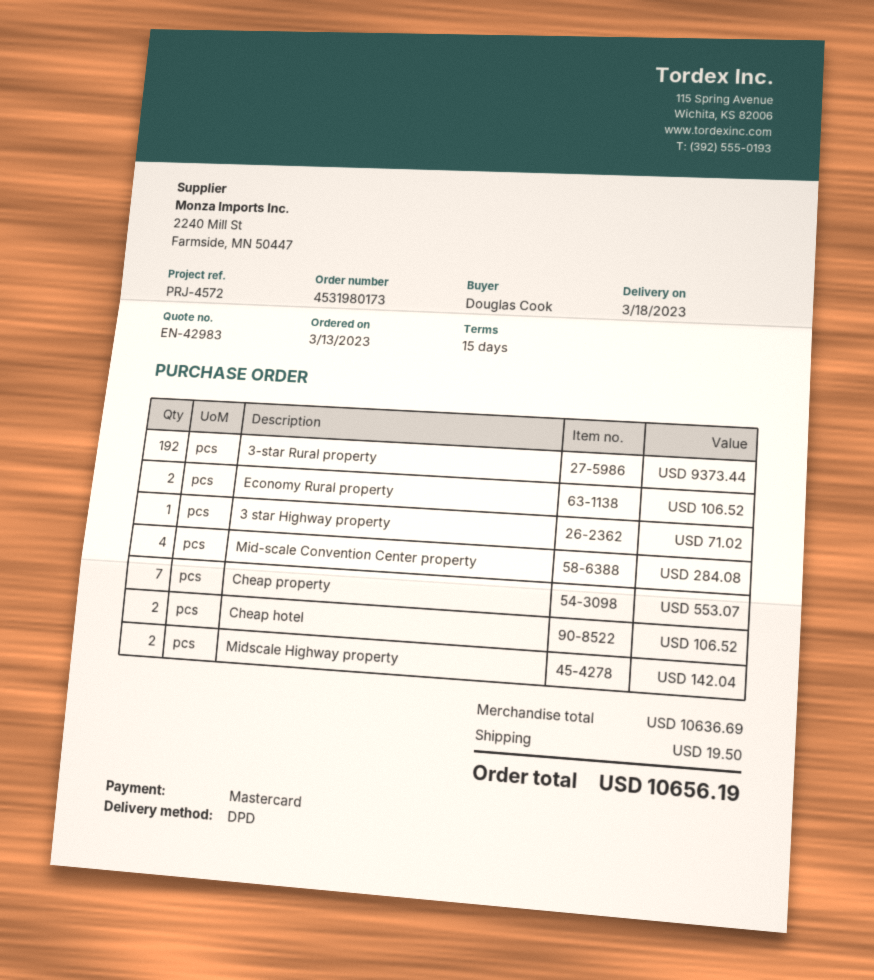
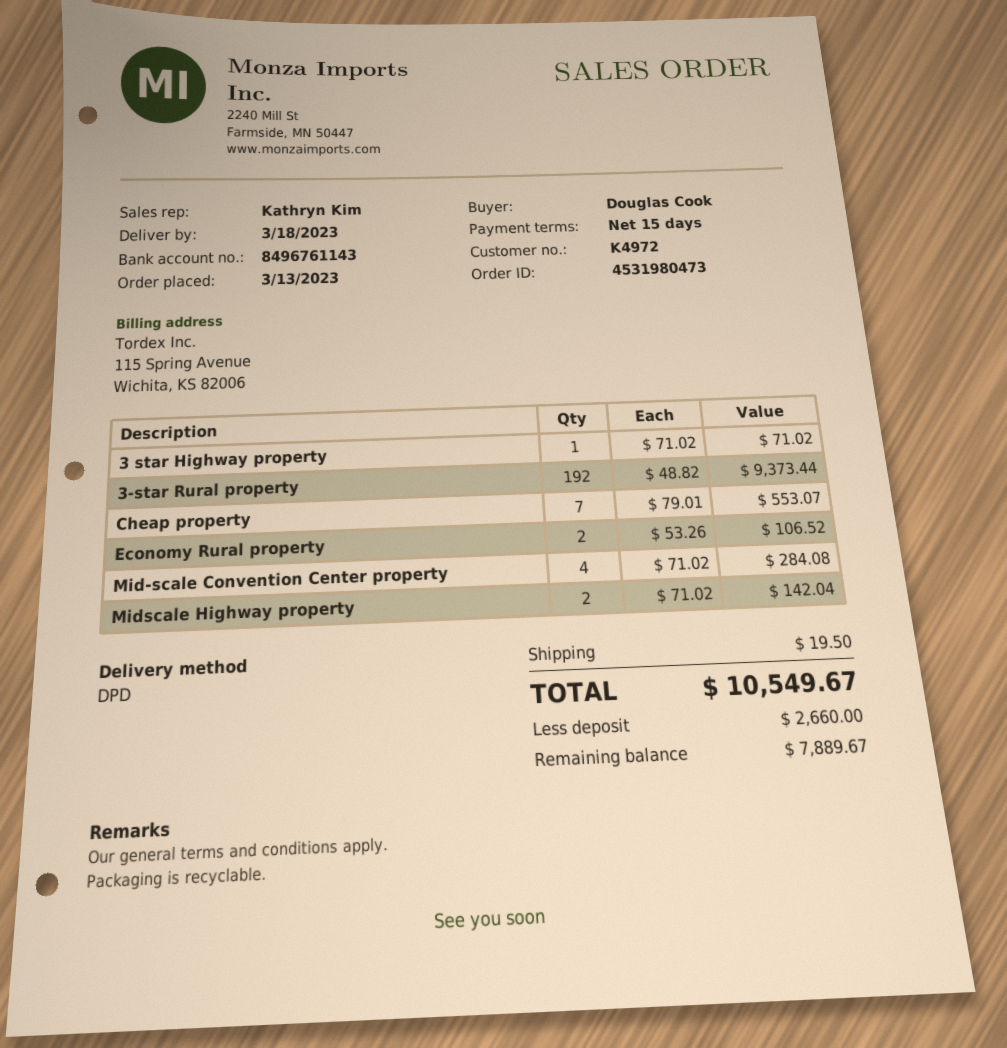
order number: 4531980173 -> 4531980473
Cheap hotel: 2 for 106.52 -> none
total: 10656.19 -> 10549.67

